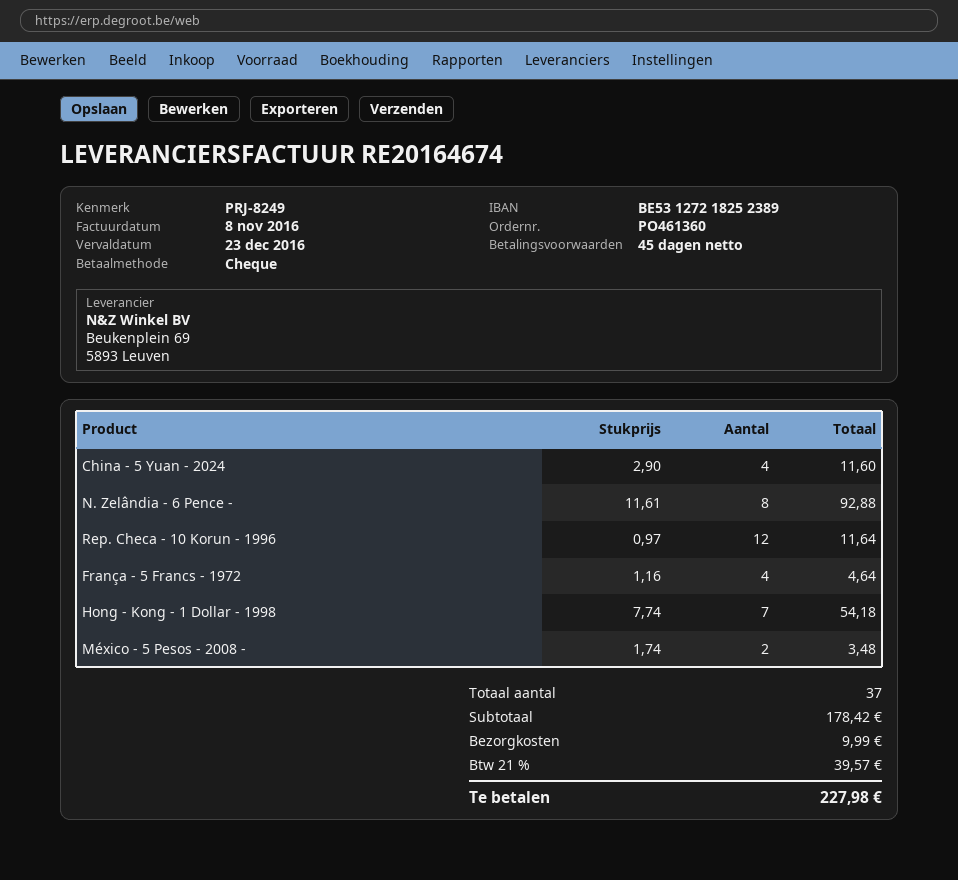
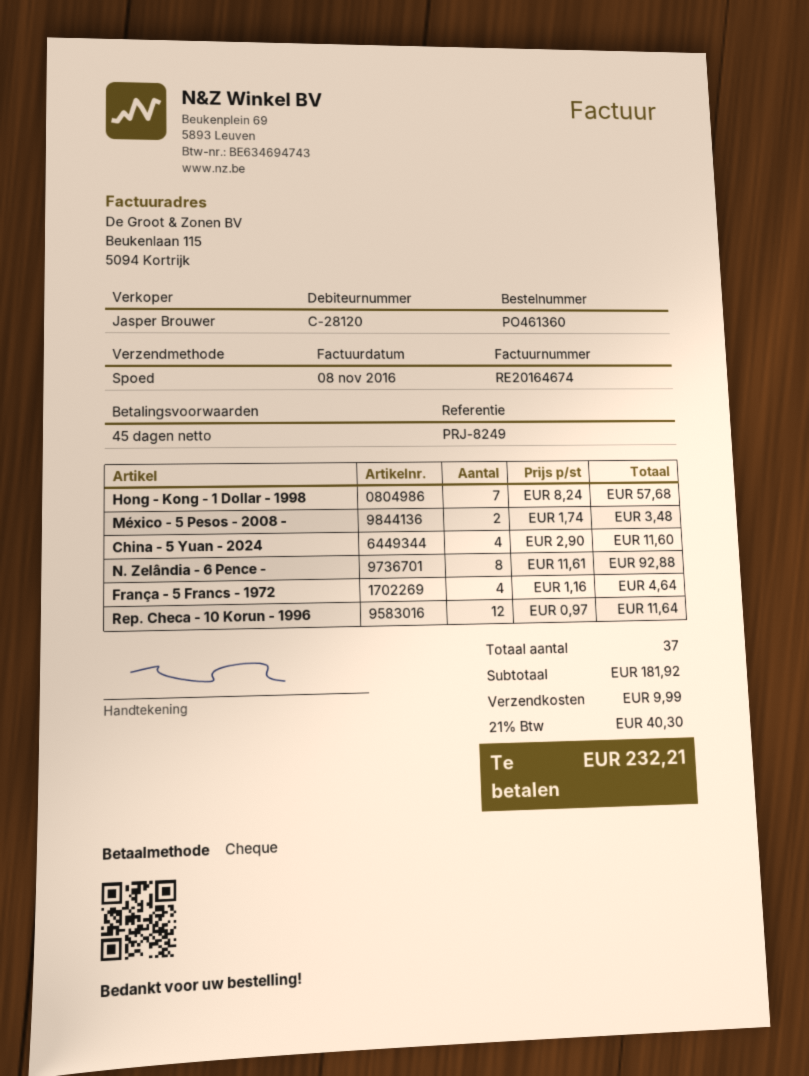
Hong - Kong - 1 Dollar - 1998: 7 x 7.74 = 54.18 -> 7 x 8.24 = 57.68
subtotal: 178.42 -> 181.92
tax: 21% = 39.57 -> 21% = 40.30
total: 227.98 -> 232.21

